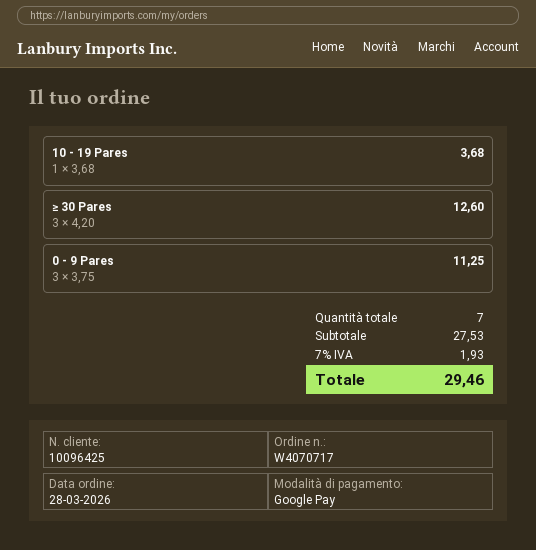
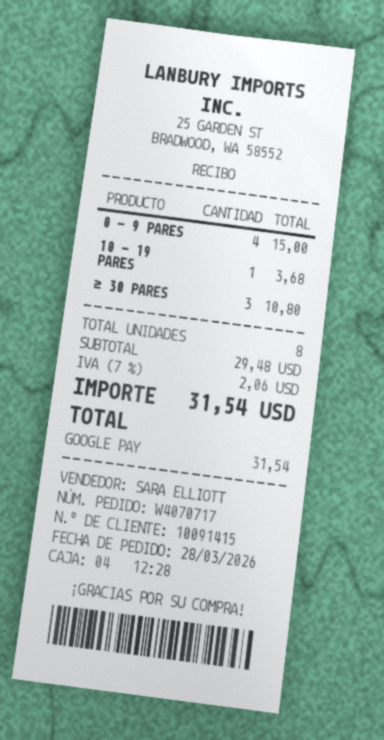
customer number: 10096425 -> 10091415
≥ 30 Pares: 3 for 12.60 -> 3 for 10.80
0 - 9 Pares: 3 for 11.25 -> 4 for 15.00
total quantity: 7 -> 8
subtotal: 27.53 -> 29.48
tax: 7% = 1.93 -> 7% = 2.06
total: 29.46 -> 31.54

